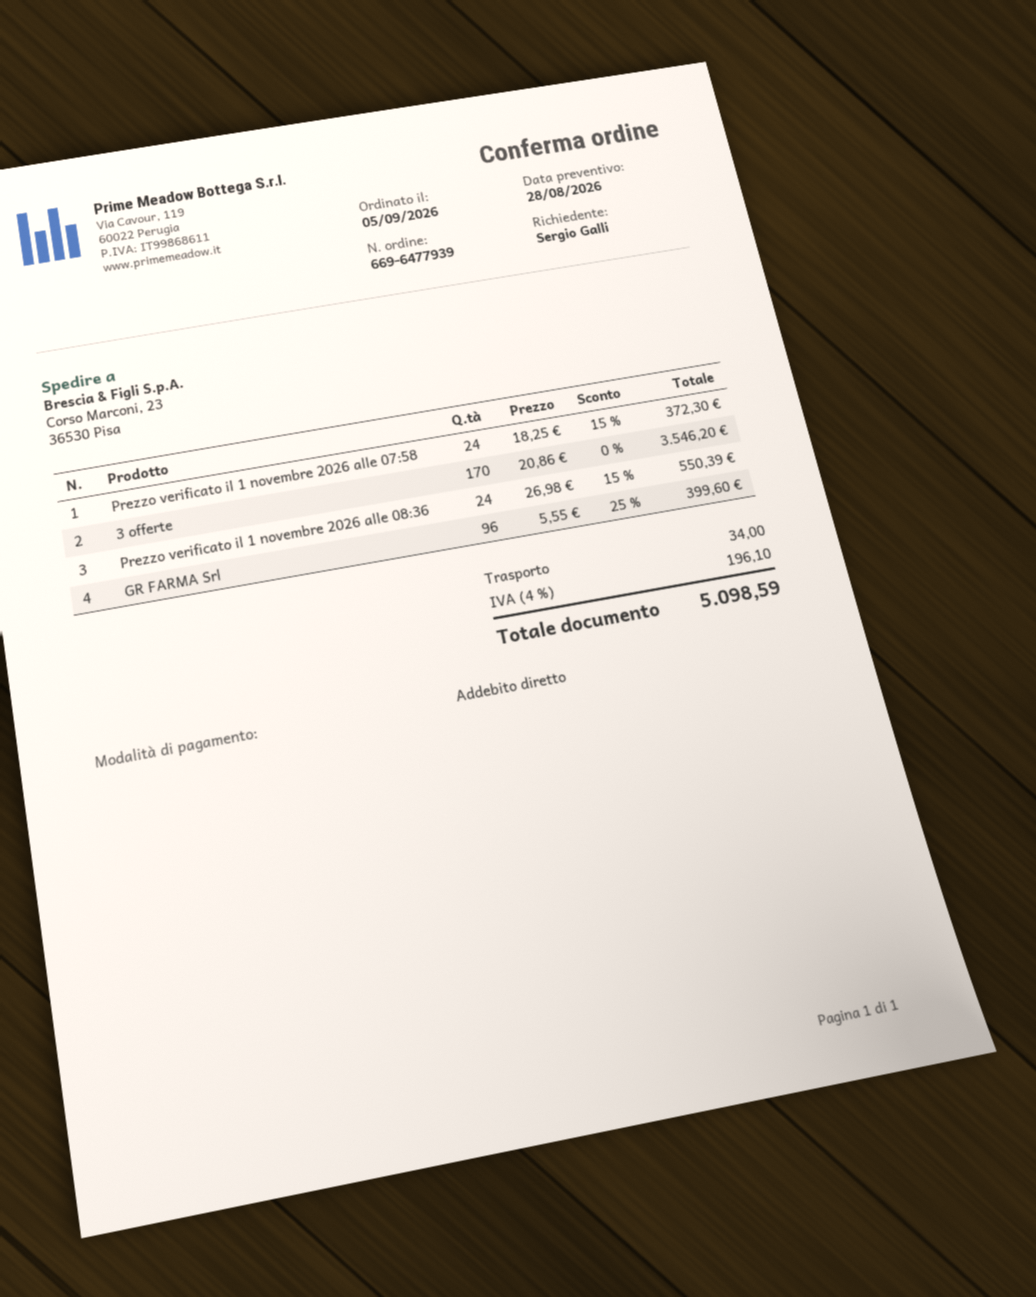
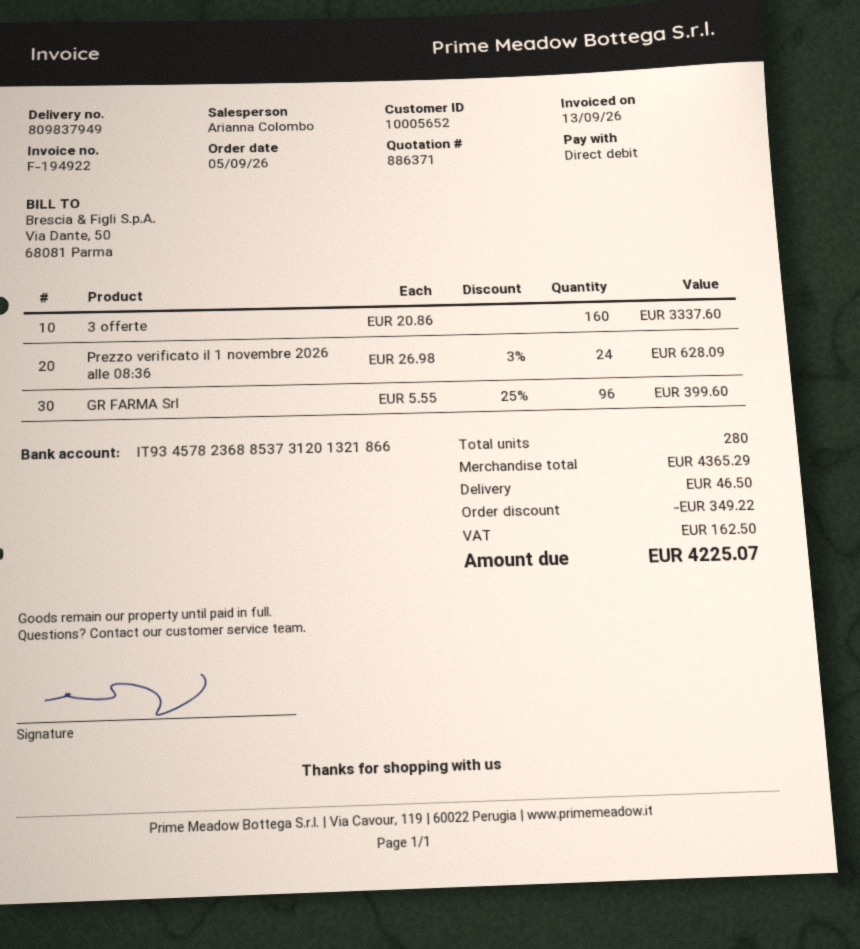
Prezzo verificato il 1 novembre 2026 alle 07:58: 24 x 18.25 - 15% = 372.30 -> none
3 offerte: 170 x 20.86 = 3546.20 -> 160 x 20.86 = 3337.60
Prezzo verificato il 1 novembre 2026 alle 08:36: 24 x 26.98 - 15% = 550.39 -> 24 x 26.98 - 3% = 628.09
discount: none -> 349.22
shipping: 34.00 -> 46.50
tax: 196.10 -> 162.50
total: 5098.59 -> 4225.07

